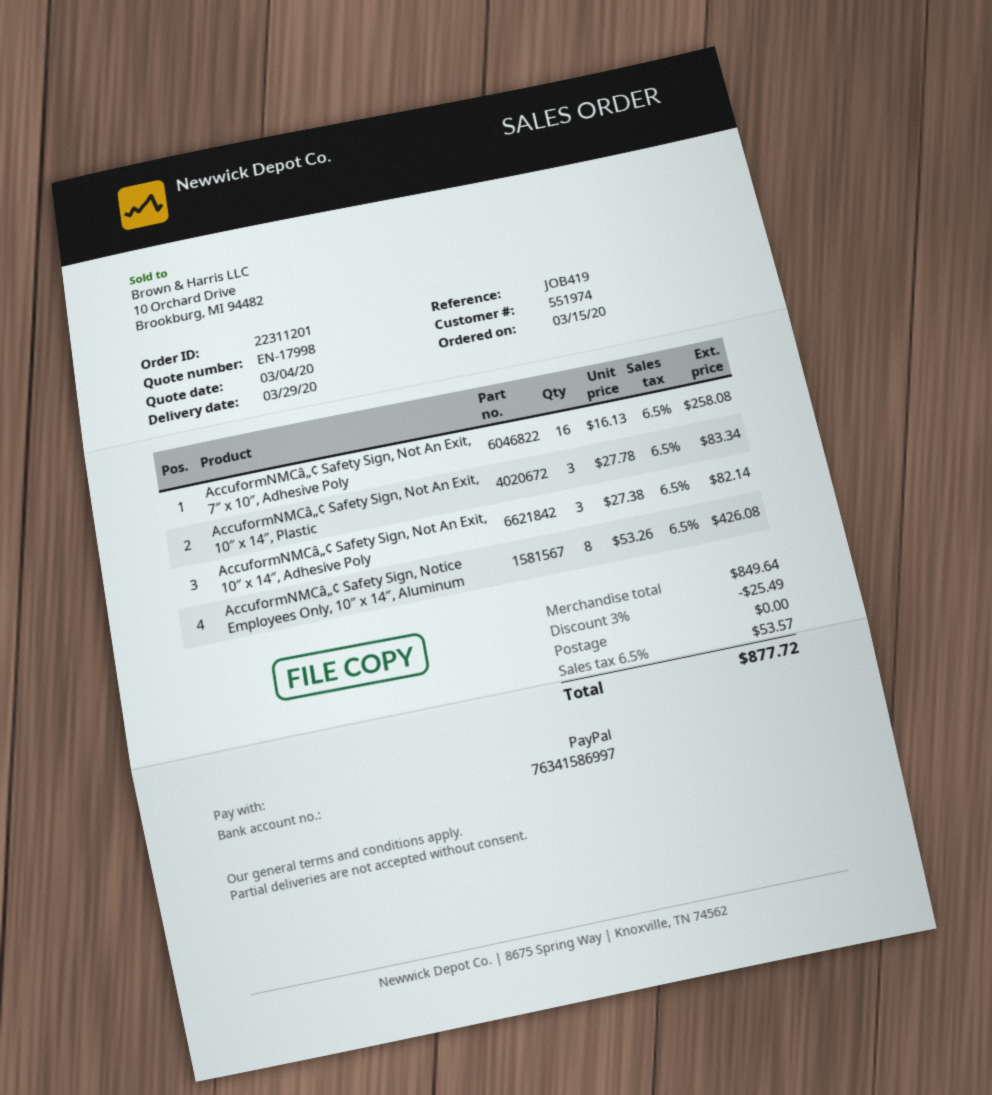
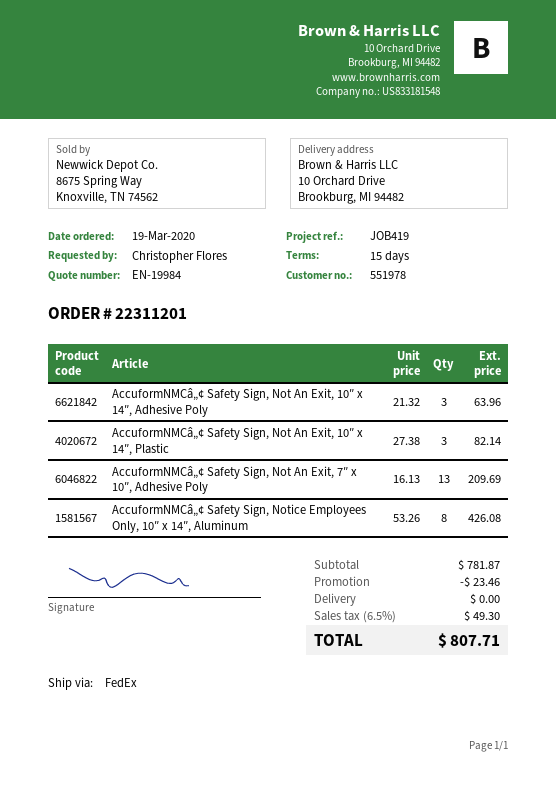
quote number: EN-17998 -> EN-19984
order date: 2020-03-15 -> 2020-03-19
customer number: 551974 -> 551978
AccuformNMCâ„¢ Safety Sign, Not An Exit, 7″ x 10″, Adhesive Poly: 16 x 16.13 = 258.08 -> 13 x 16.13 = 209.69
AccuformNMCâ„¢ Safety Sign, Not An Exit, 10″ x 14″, Plastic: 3 x 27.78 = 83.34 -> 3 x 27.38 = 82.14
AccuformNMCâ„¢ Safety Sign, Not An Exit, 10″ x 14″, Adhesive Poly: 3 x 27.38 = 82.14 -> 3 x 21.32 = 63.96
subtotal: 849.64 -> 781.87
discount: 25.49 -> 23.46
tax: 6.5% = 53.57 -> 6.5% = 49.30
total: 877.72 -> 807.71

